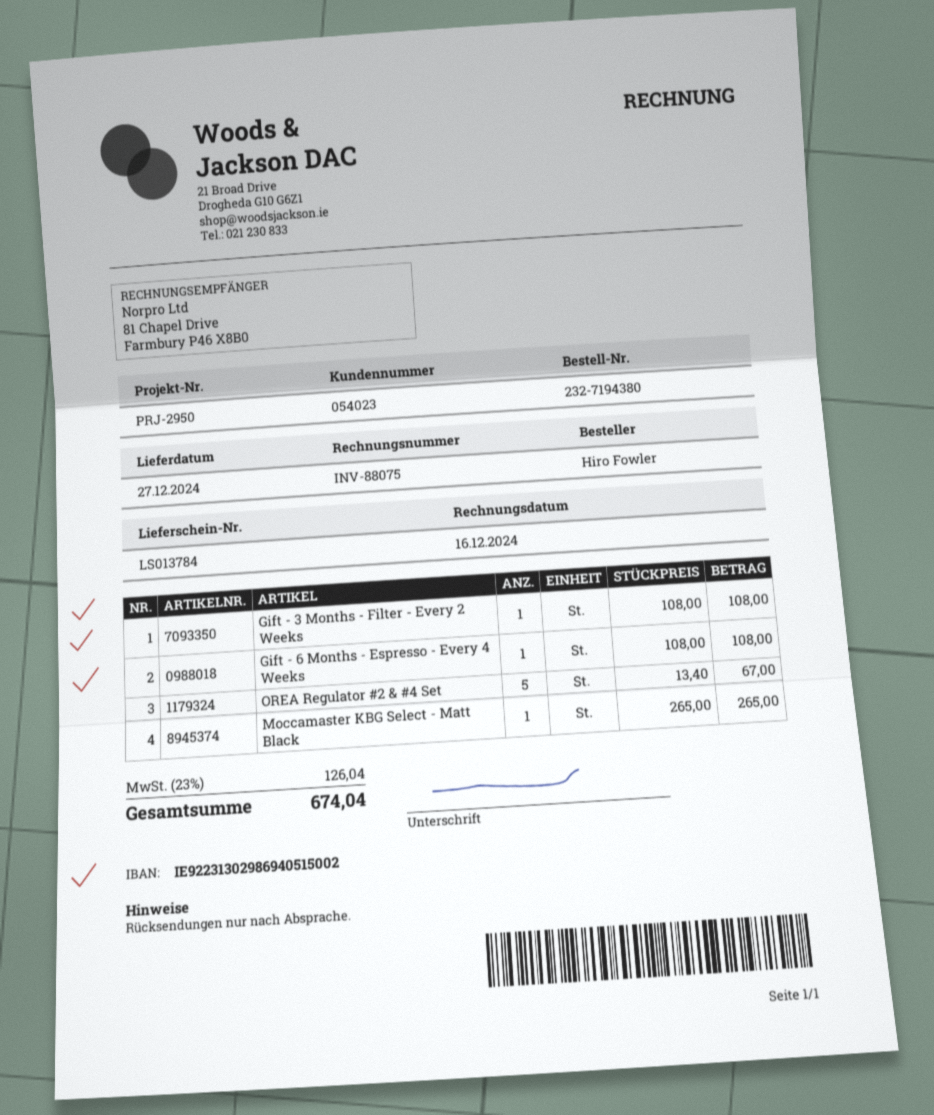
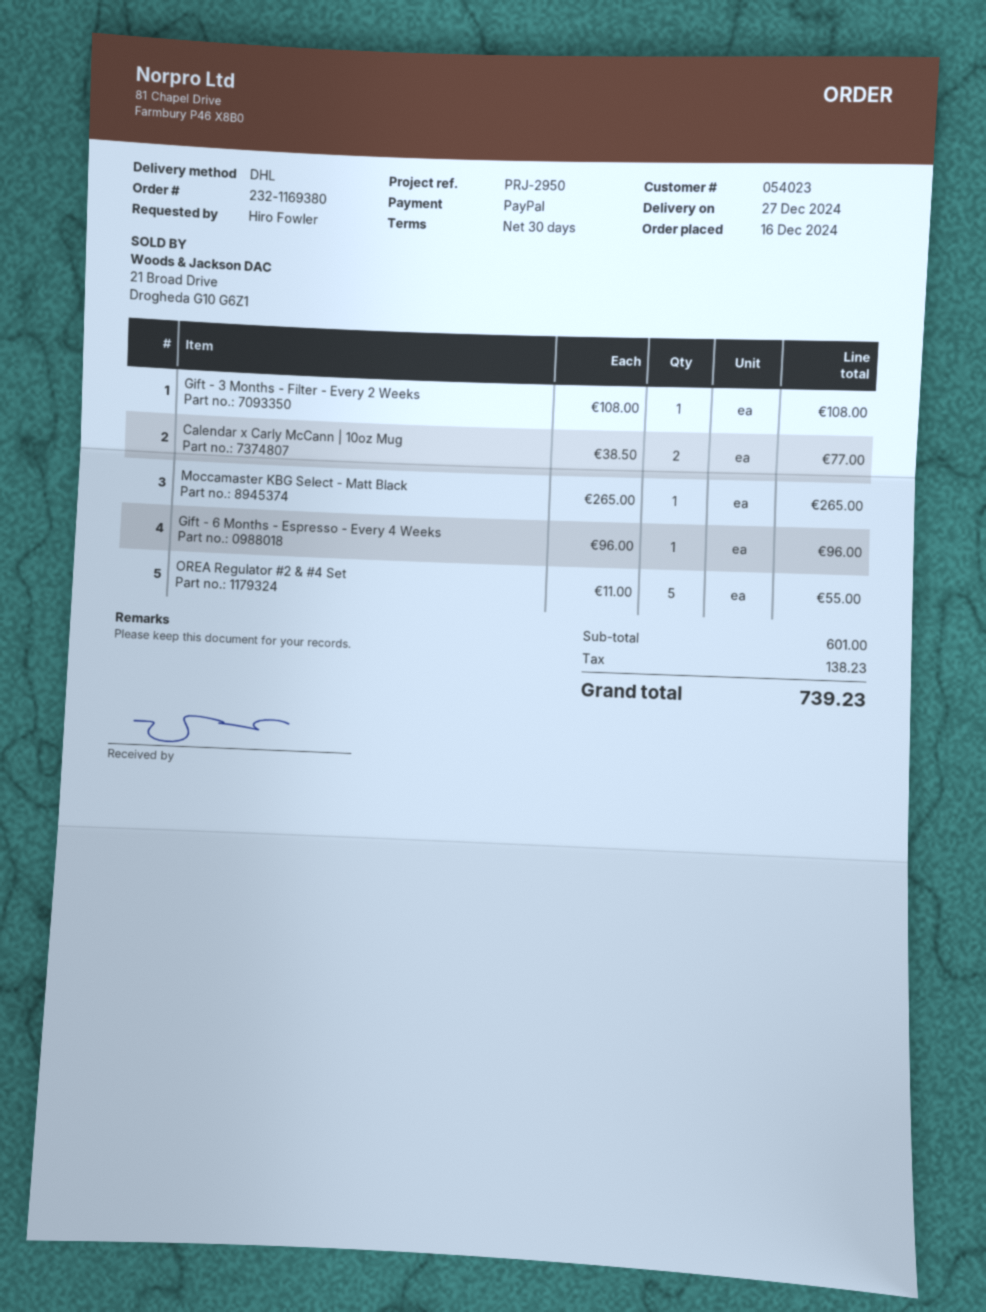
order number: 232-7194380 -> 232-1169380
Gift - 6 Months - Espresso - Every 4 Weeks: 1 x 108.00 = 108.00 -> 1 x 96.00 = 96.00
OREA Regulator #2 & #4 Set: 5 x 13.40 = 67.00 -> 5 x 11.00 = 55.00
Calendar x Carly McCann | 10oz Mug: none -> 2 x 38.50 = 77.00
tax: 126.04 -> 138.23
total: 674.04 -> 739.23

